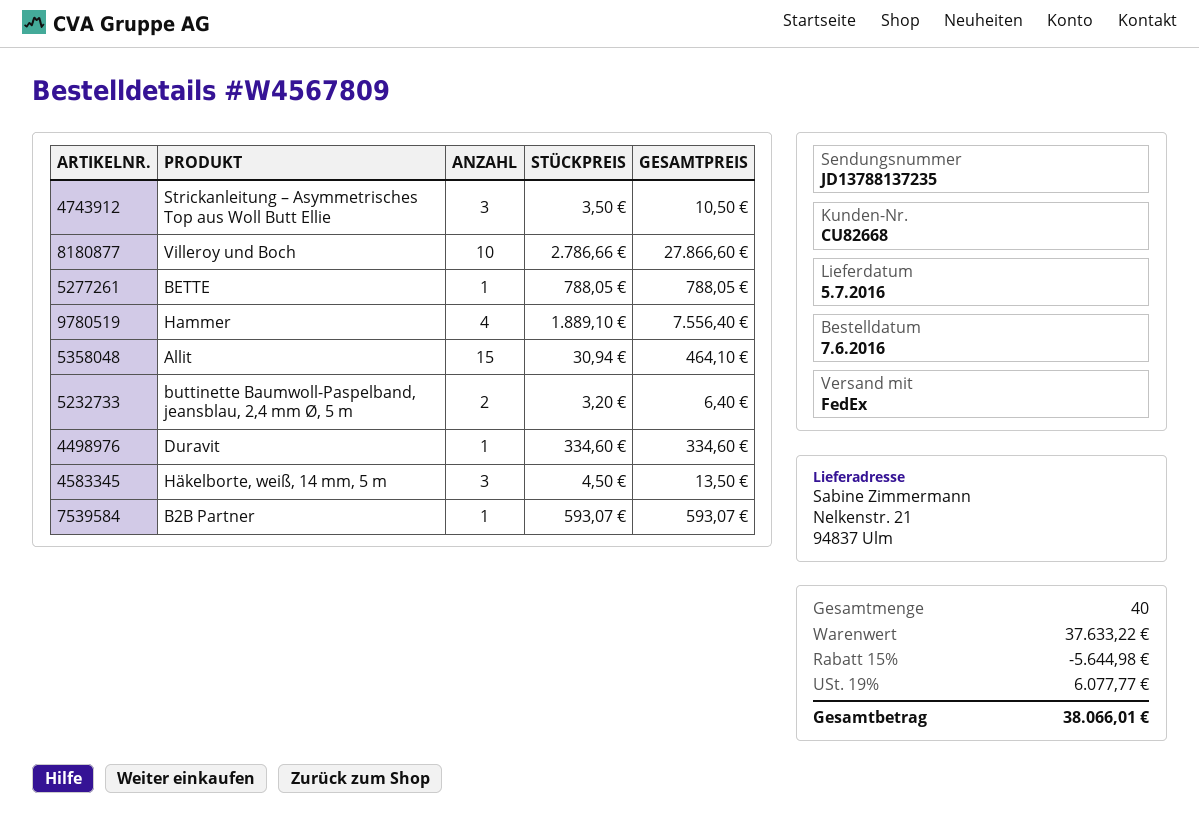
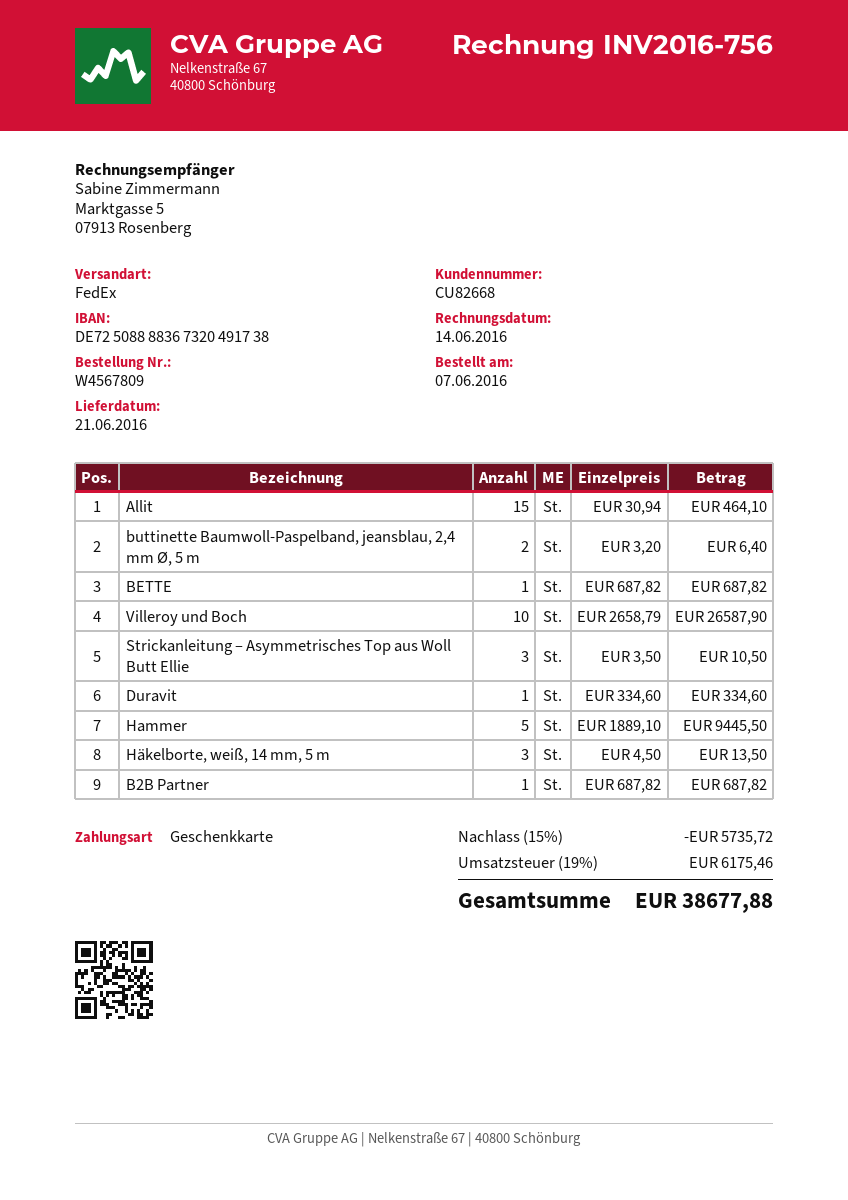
delivery date: 2016-07-05 -> 2016-06-21
Villeroy und Boch: 10 x 2786.66 = 27866.60 -> 10 x 2658.79 = 26587.90
BETTE: 1 x 788.05 = 788.05 -> 1 x 687.82 = 687.82
Hammer: 4 x 1889.10 = 7556.40 -> 5 x 1889.10 = 9445.50
B2B Partner: 1 x 593.07 = 593.07 -> 1 x 687.82 = 687.82
discount: 15% = 5644.98 -> 15% = 5735.72
tax: 19% = 6077.77 -> 19% = 6175.46
total: 38066.01 -> 38677.88

